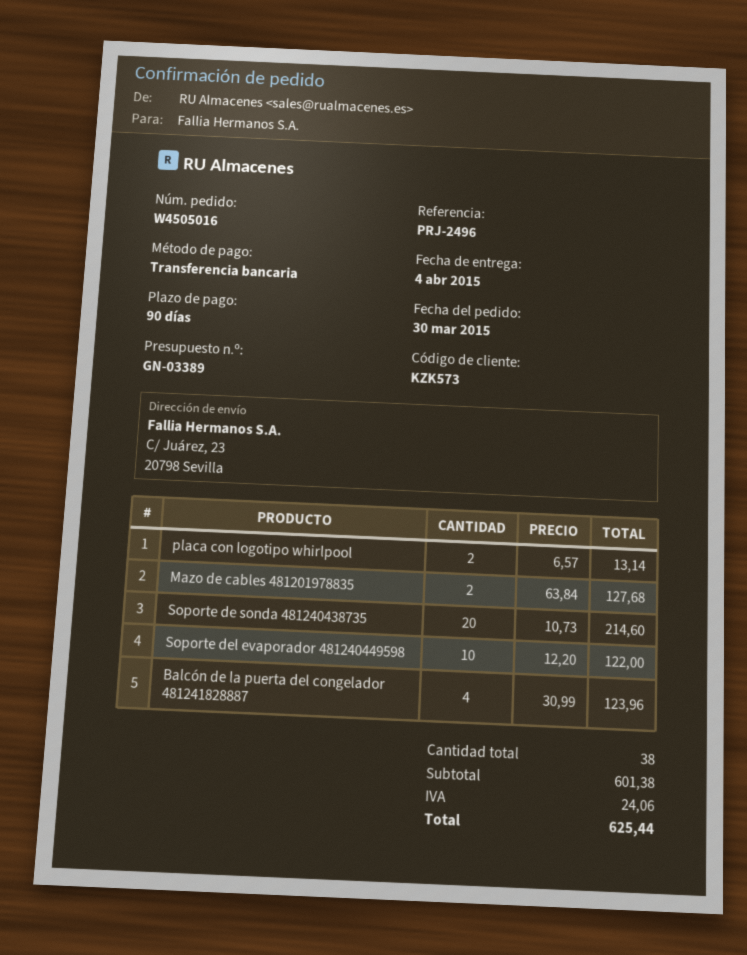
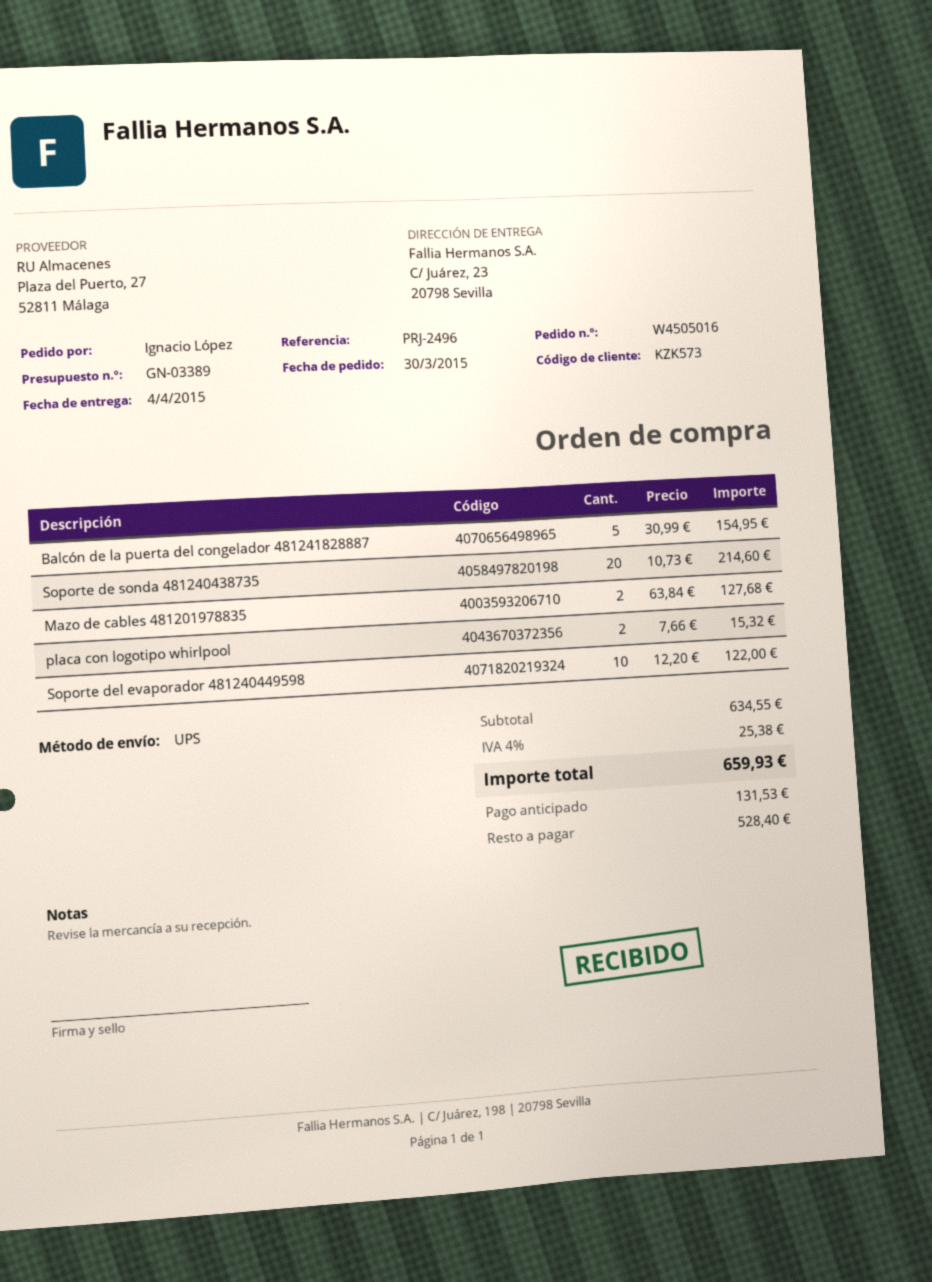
placa con logotipo whirlpool: 2 x 6.57 = 13.14 -> 2 x 7.66 = 15.32
Balcón de la puerta del congelador 481241828887: 4 x 30.99 = 123.96 -> 5 x 30.99 = 154.95
subtotal: 601.38 -> 634.55
tax: 24.06 -> 25.38
total: 625.44 -> 659.93

